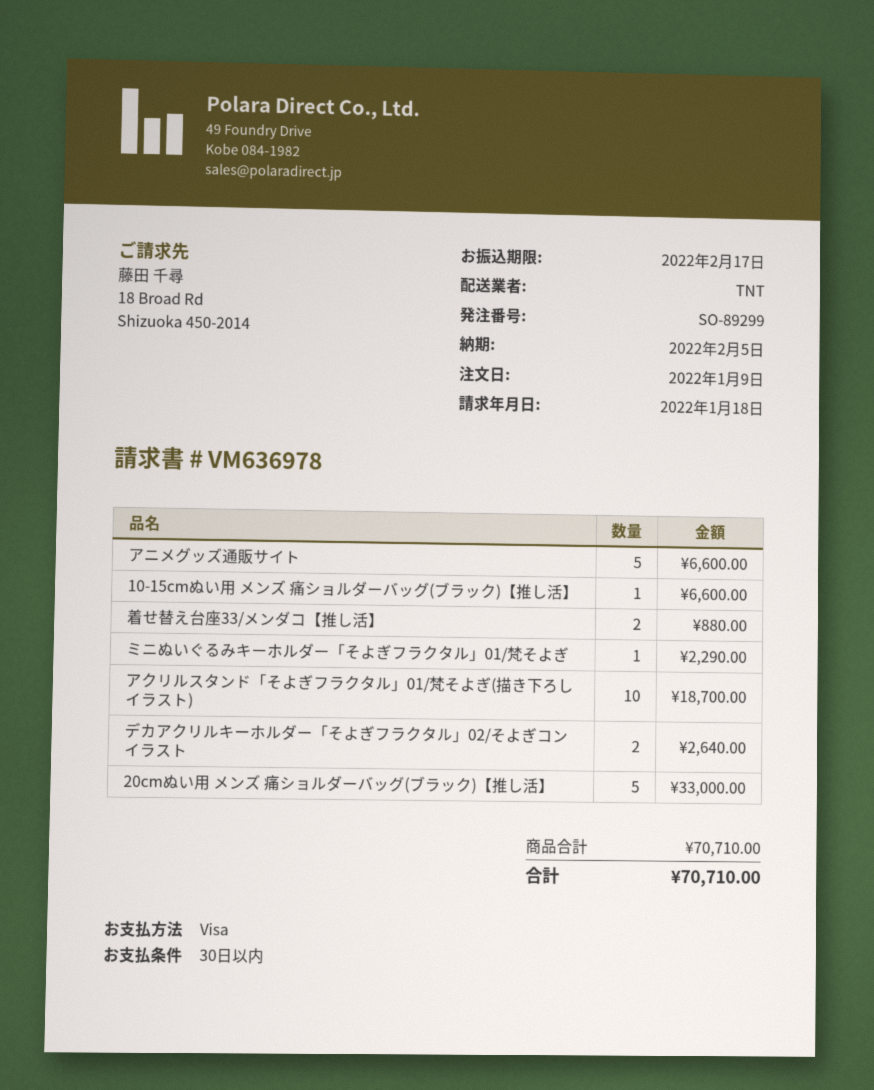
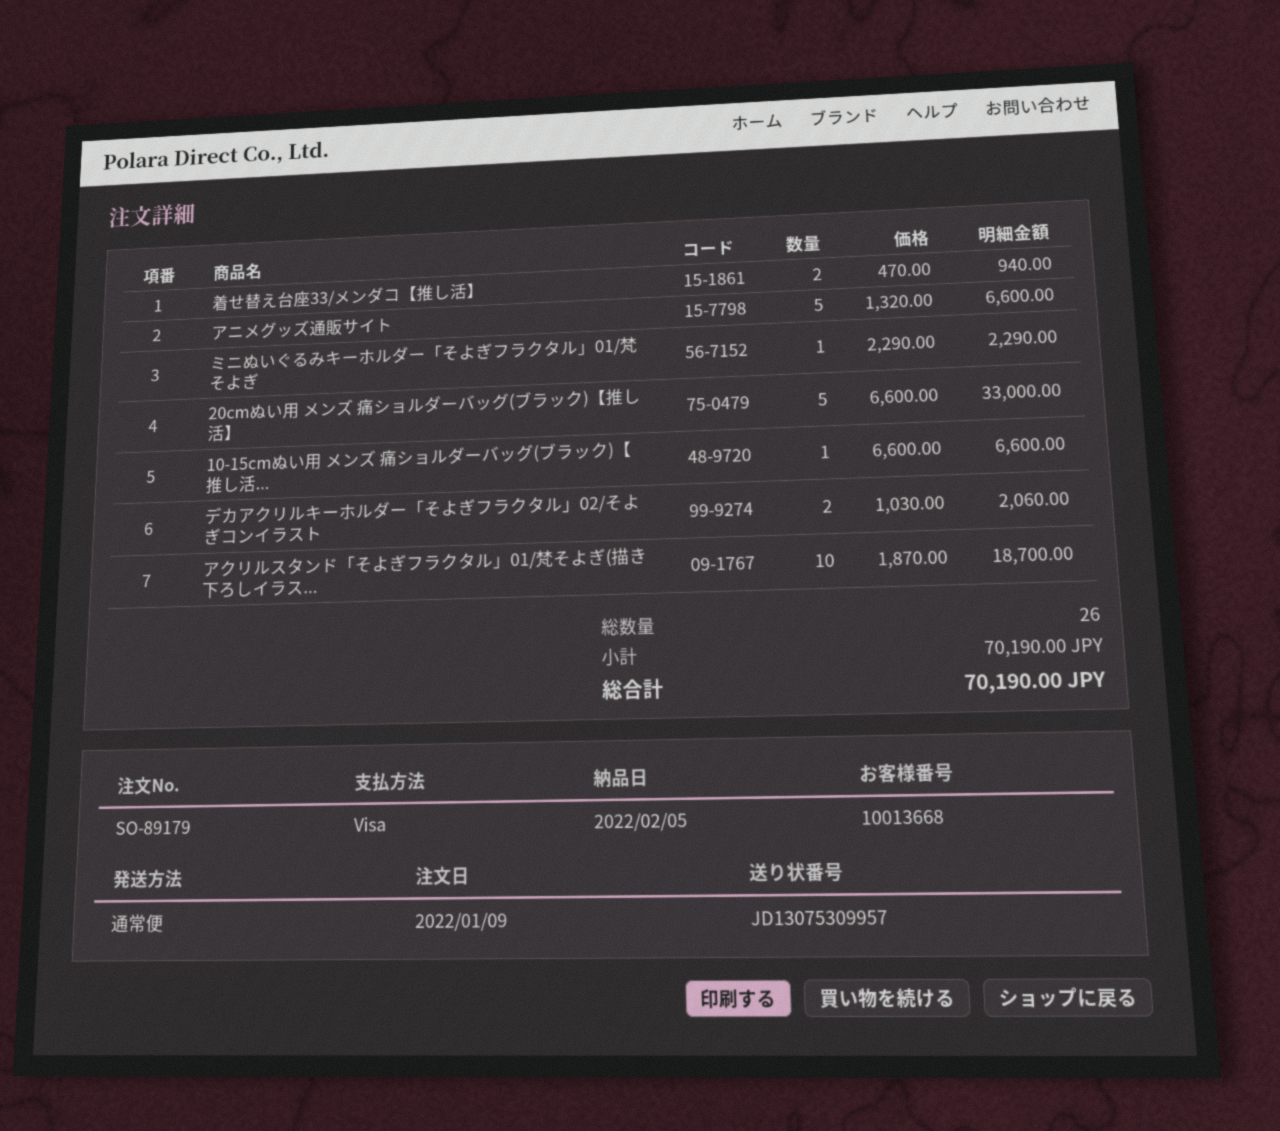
order number: SO-89299 -> SO-89179
shipping method: TNT -> standard
着せ替え台座33/メンダコ【推し活】: 2 for 880.00 -> 2 for 940.00
デカアクリルキーホルダー「そよぎフラクタル」02/そよぎコンイラスト: 2 for 2640.00 -> 2 for 2060.00
subtotal: 70710.00 -> 70190.00
total: 70710.00 -> 70190.00

